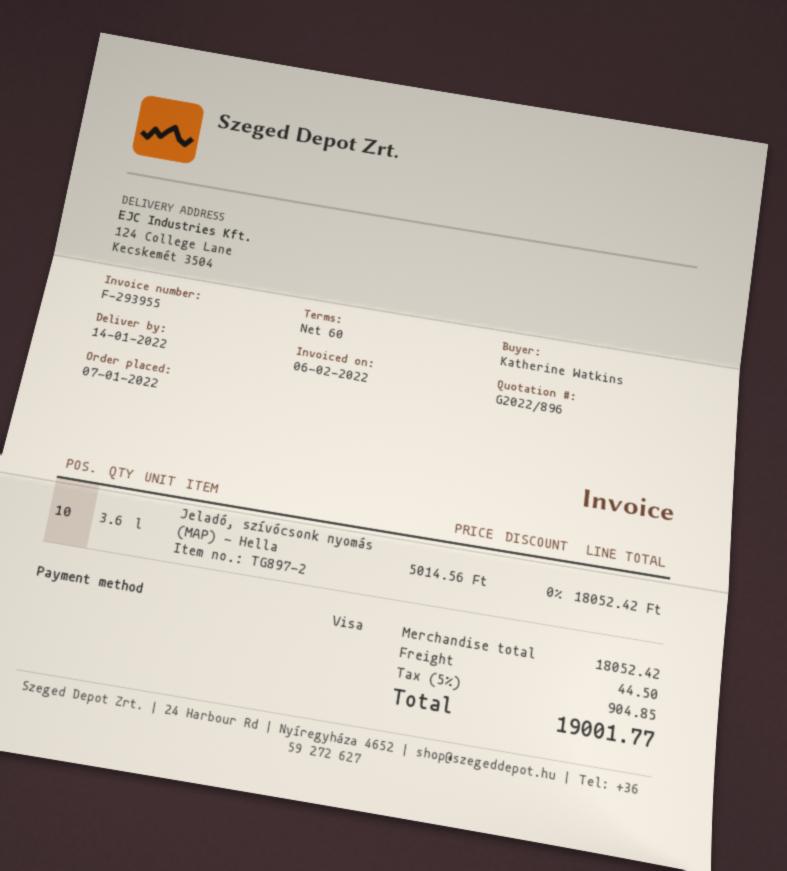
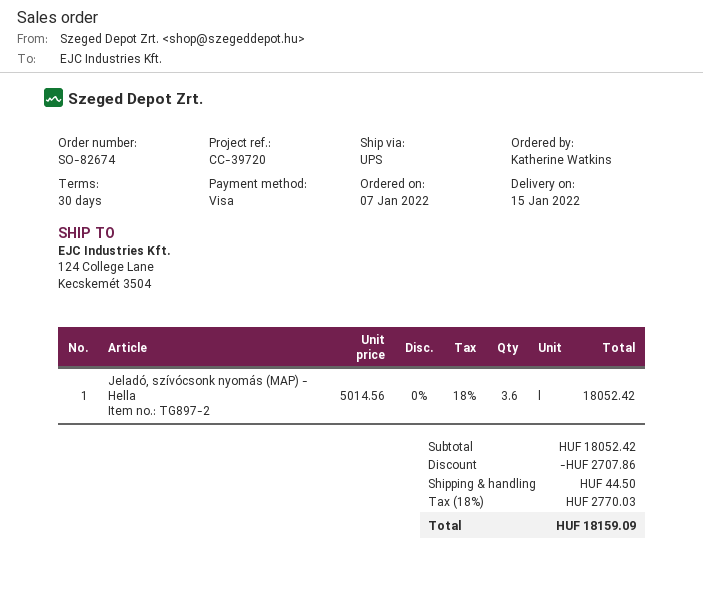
delivery date: 2022-01-14 -> 2022-01-15
payment terms: 60 days -> 30 days
discount: none -> 2707.86
tax: 5% = 904.85 -> 18% = 2770.03
total: 19001.77 -> 18159.09

